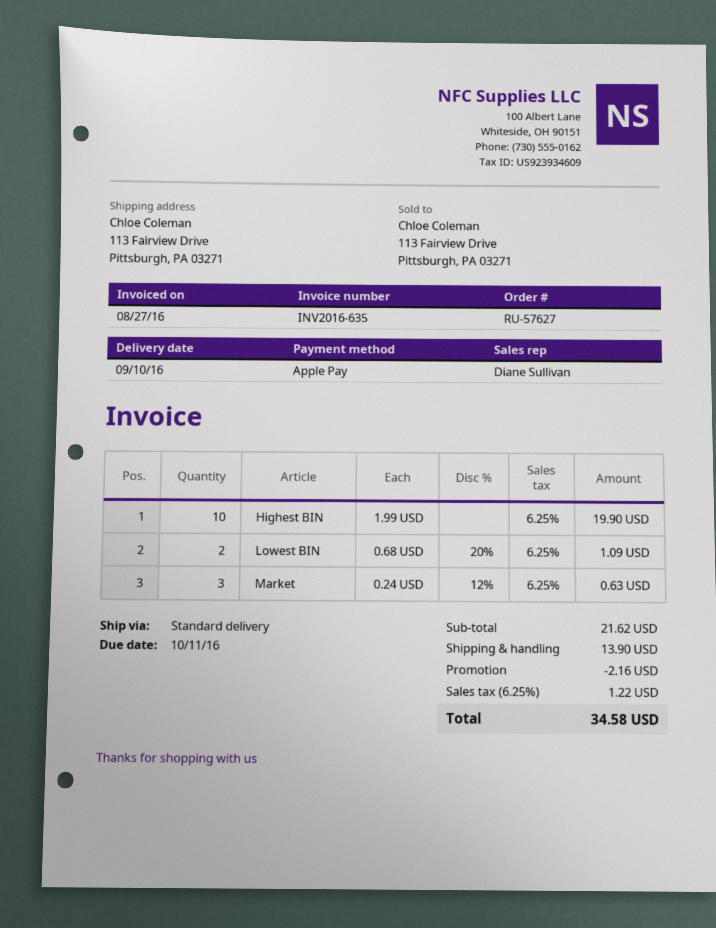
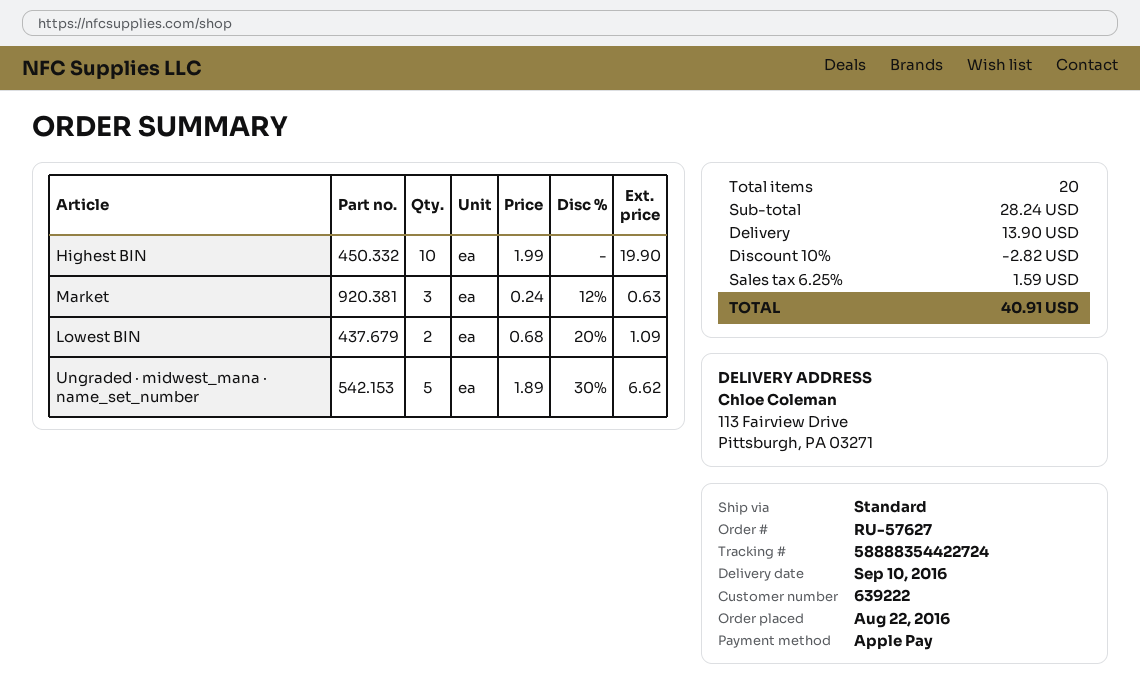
Ungraded · midwest_mana · name_set_number: none -> 5 x 1.89 - 30% = 6.62
subtotal: 21.62 -> 28.24
discount: 2.16 -> 2.82
tax: 6.25% = 1.22 -> 6.25% = 1.59
total: 34.58 -> 40.91

